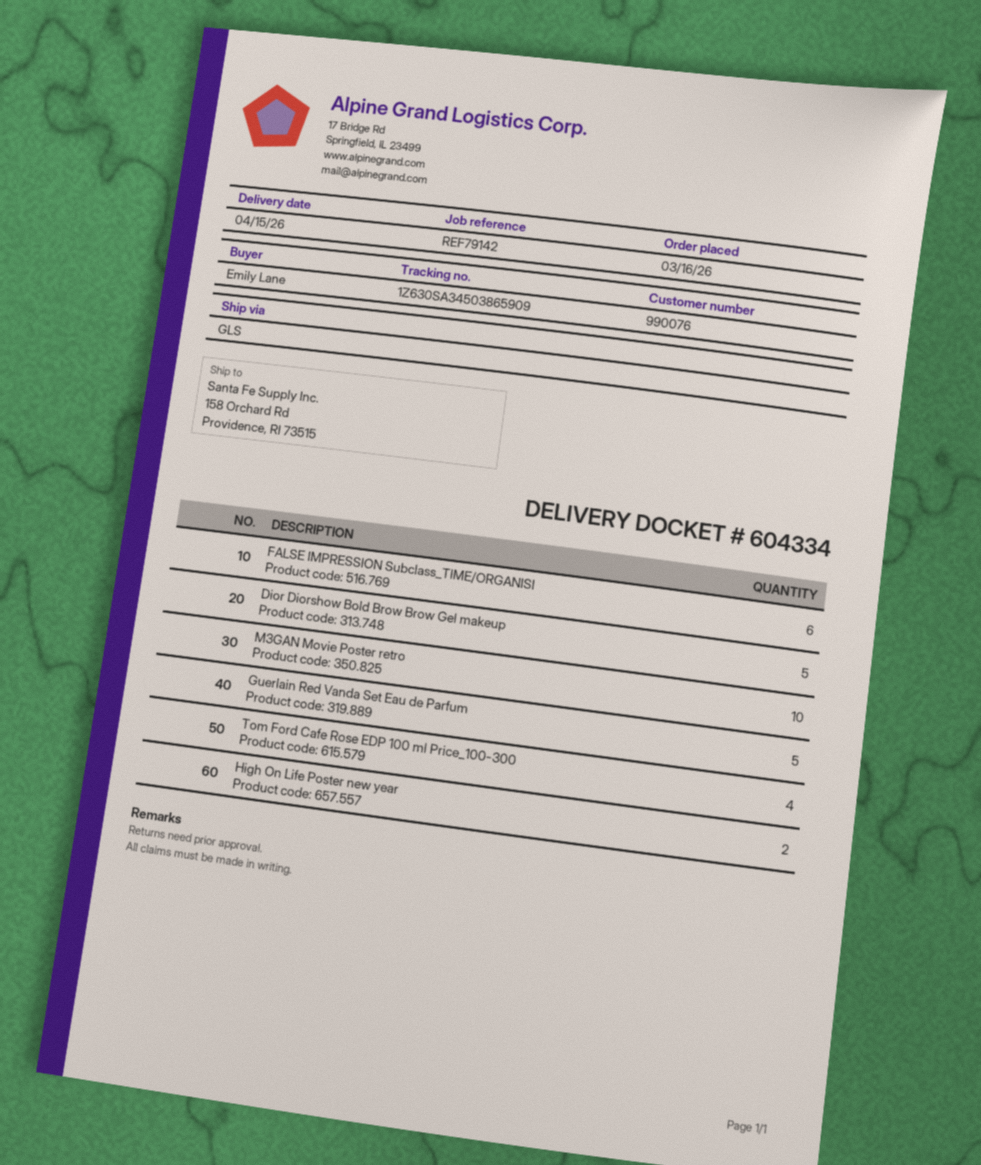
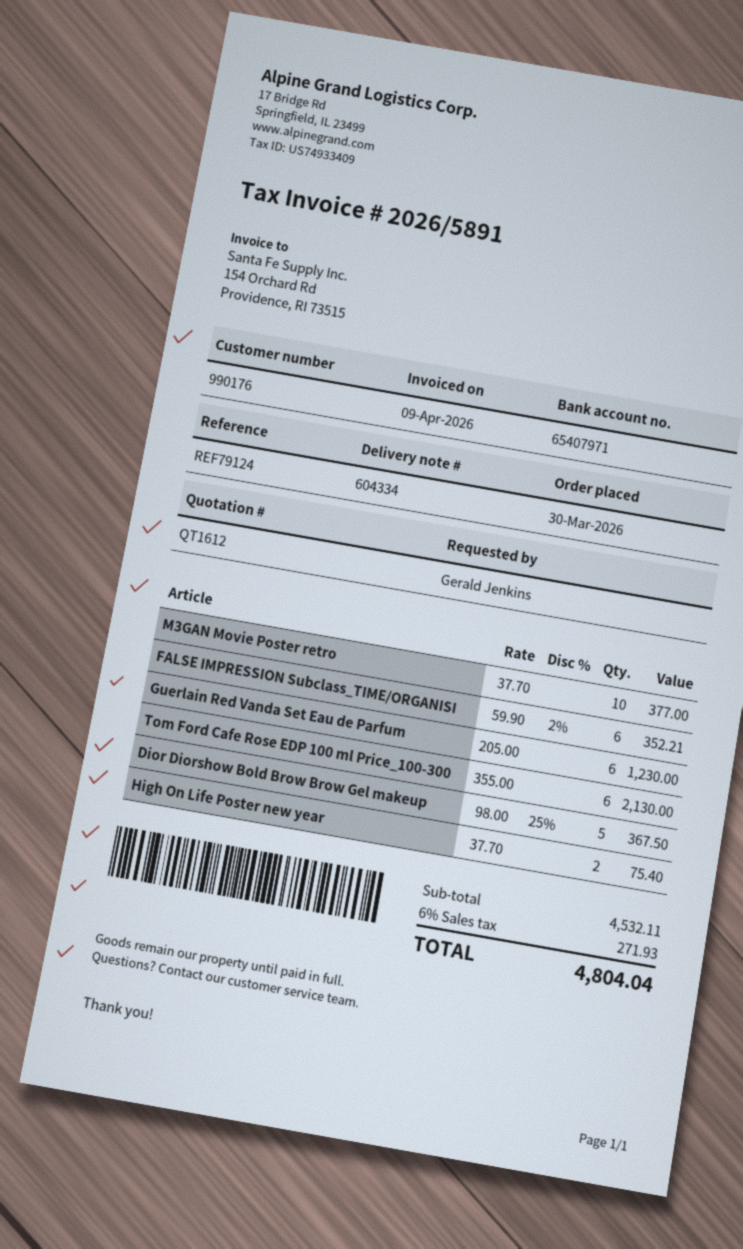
order date: 2026-03-16 -> 2026-03-30
customer number: 990076 -> 990176
reference: REF79142 -> REF79124
ordered by: Emily Lane -> Gerald Jenkins
Guerlain Red Vanda Set Eau de Parfum: 5 -> 6
Tom Ford Cafe Rose EDP 100 ml Price_100-300: 4 -> 6

